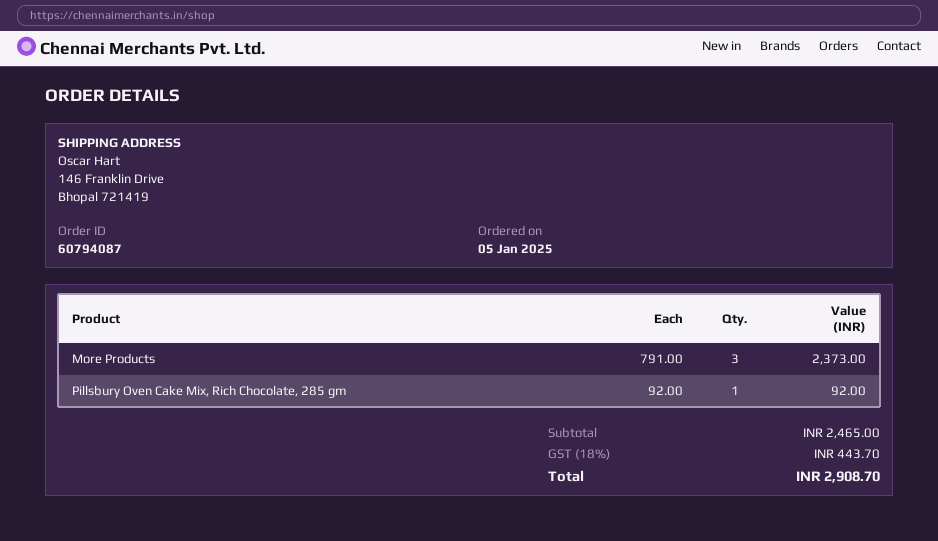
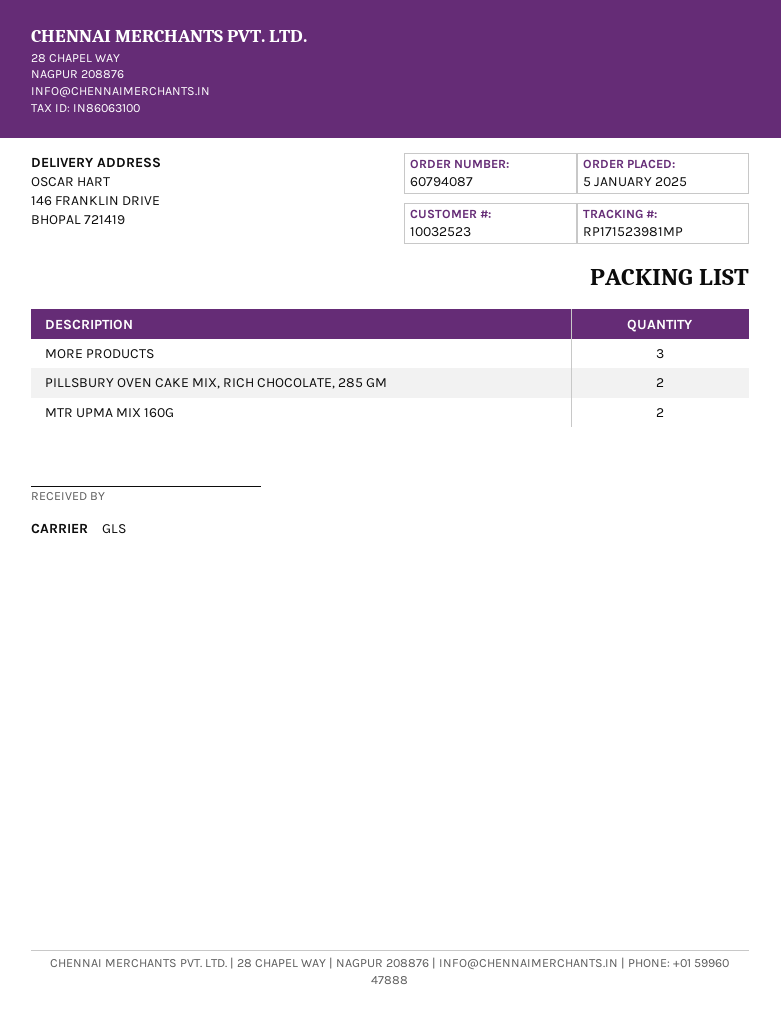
Pillsbury Oven Cake Mix, Rich Chocolate, 285 gm: 1 -> 2
MTR UPMA MIX 160G: none -> 2

